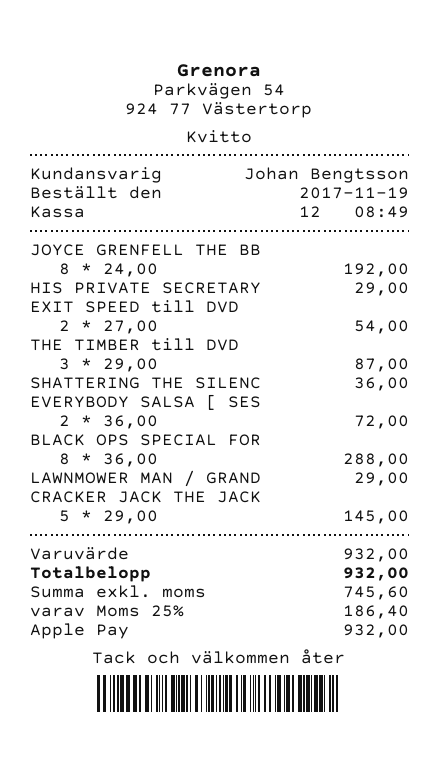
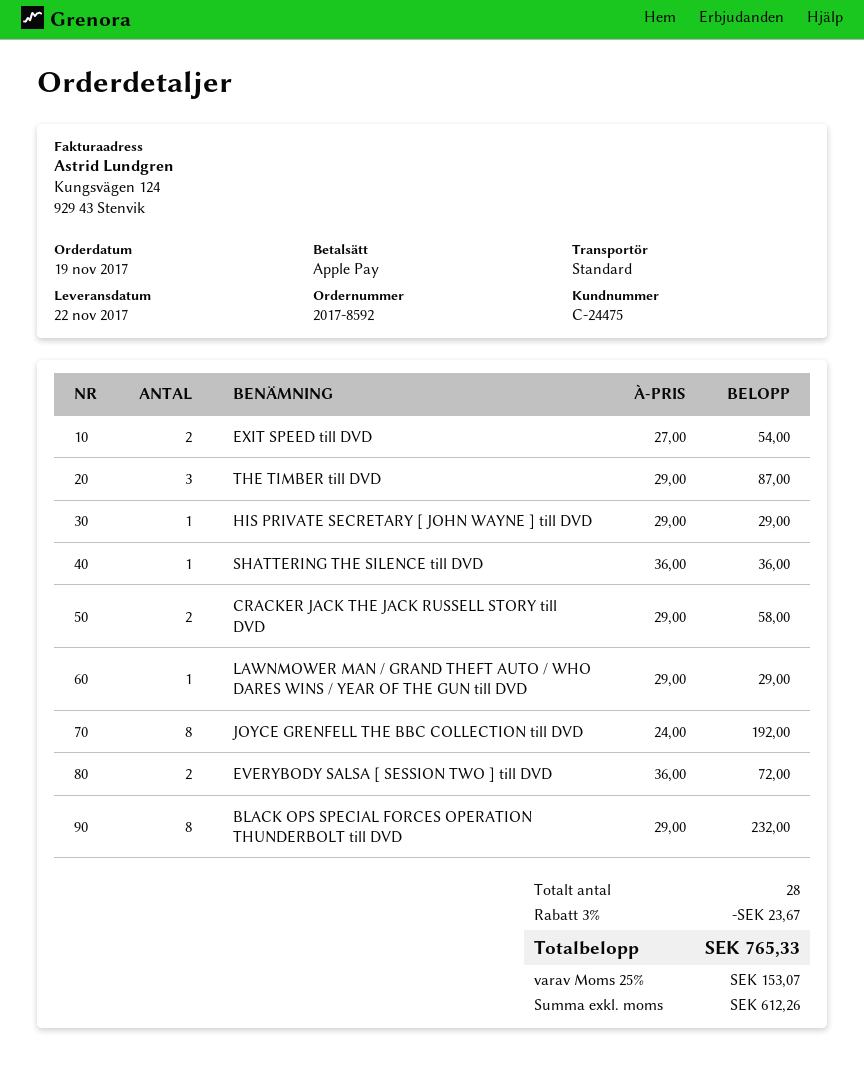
BLACK OPS SPECIAL FOR: 8 x 36.00 = 288.00 -> 8 x 29.00 = 232.00
CRACKER JACK THE JACK: 5 x 29.00 = 145.00 -> 2 x 29.00 = 58.00
discount: none -> 3% = 23.67
net: 745.60 -> 612.26
tax: 25% = 186.40 -> 25% = 153.07
total: 932.00 -> 765.33

